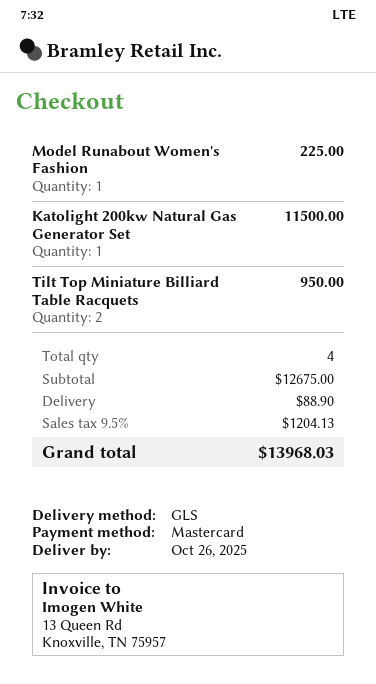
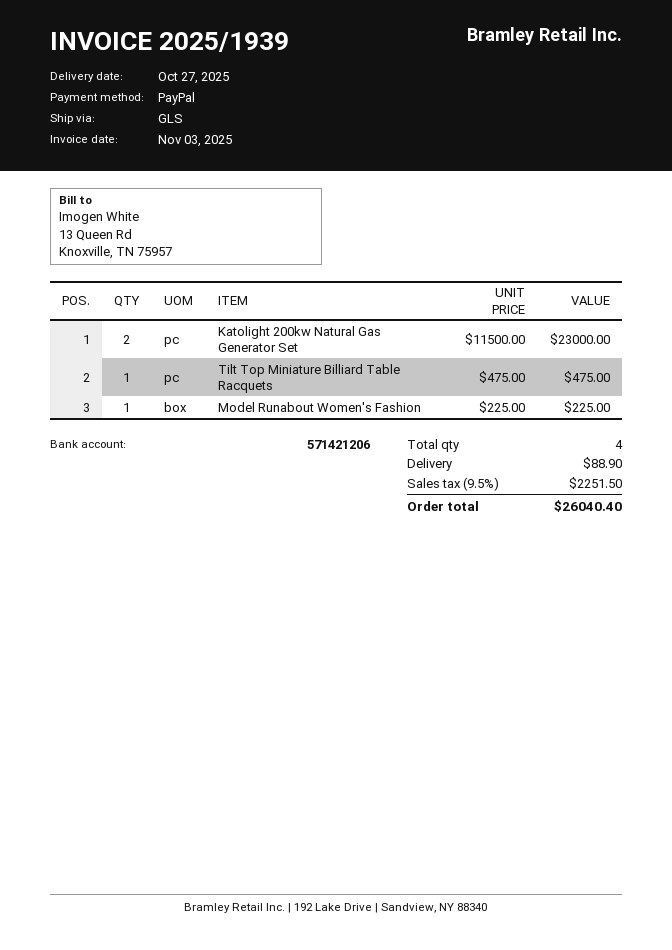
delivery date: 2025-10-26 -> 2025-10-27
payment method: Mastercard -> PayPal
Katolight 200kw Natural Gas Generator Set: 1 for 11500.00 -> 2 for 23000.00
Tilt Top Miniature Billiard Table Racquets: 2 for 950.00 -> 1 for 475.00
tax: 9.5% = 1204.13 -> 9.5% = 2251.50
total: 13968.03 -> 26040.40

